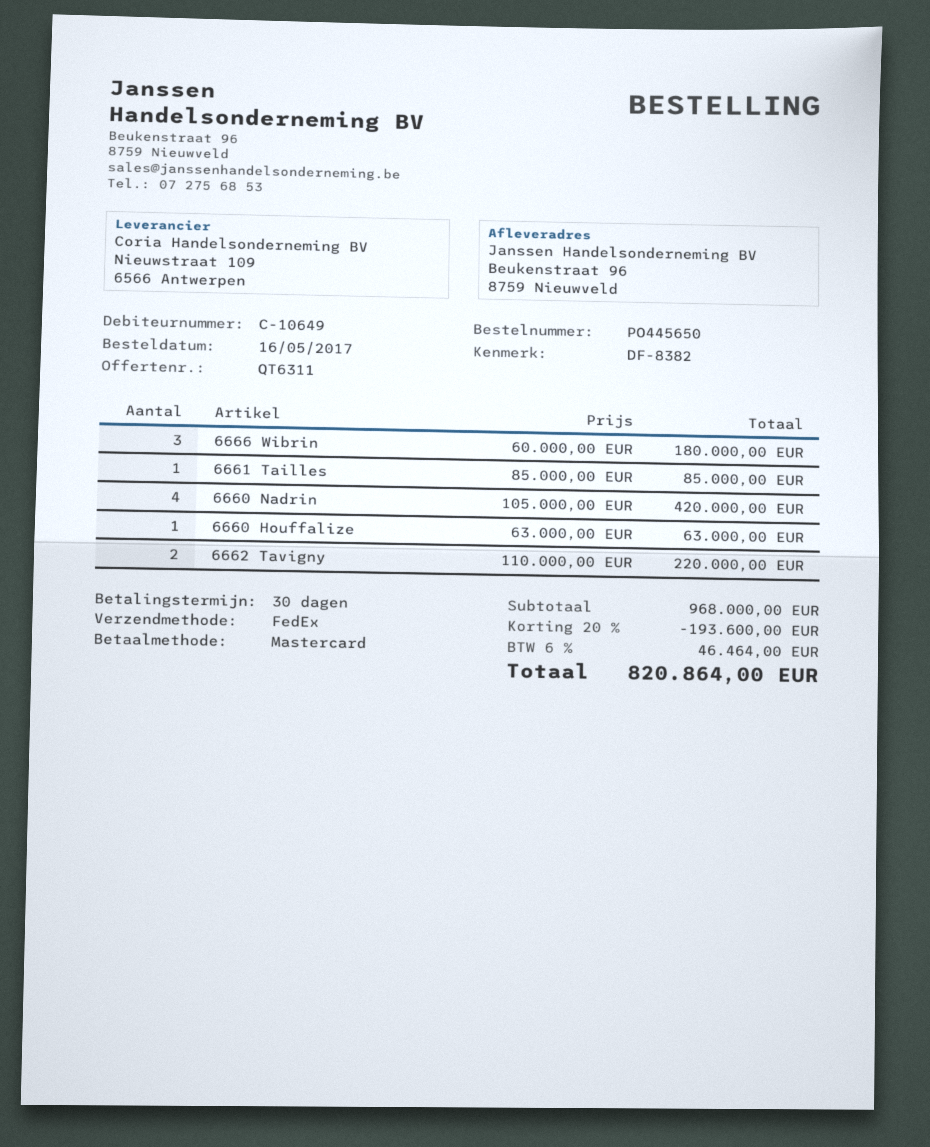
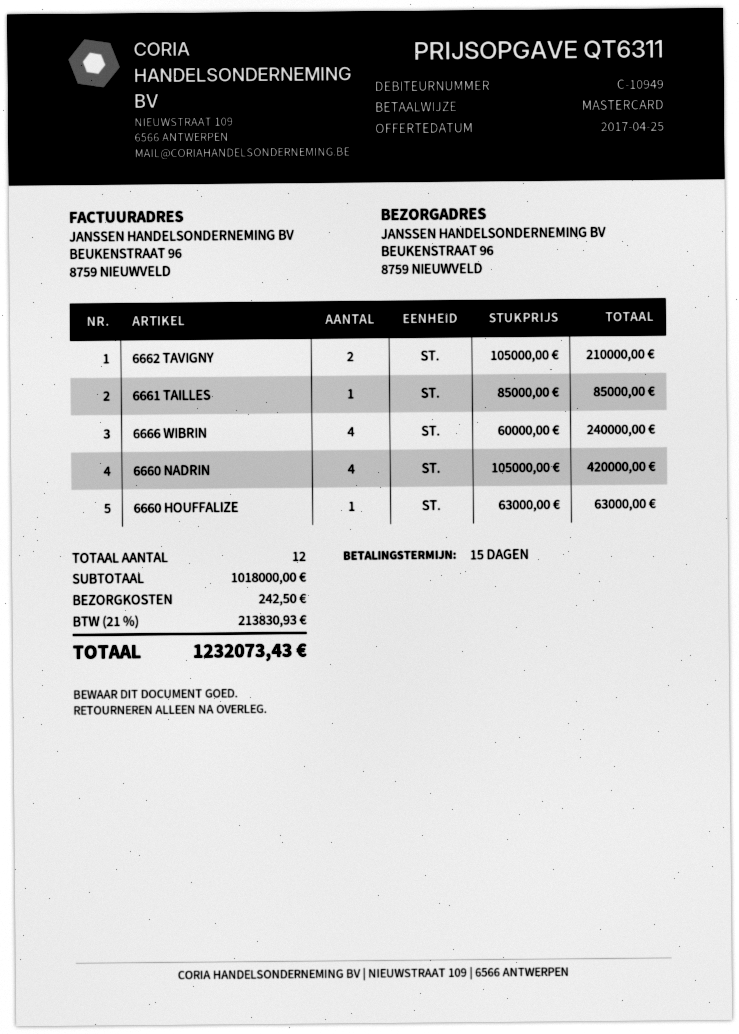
payment terms: 30 days -> 15 days
customer number: C-10649 -> C-10949
6666 Wibrin: 3 x 60000.00 = 180000.00 -> 4 x 60000.00 = 240000.00
6662 Tavigny: 2 x 110000.00 = 220000.00 -> 2 x 105000.00 = 210000.00
subtotal: 968000.00 -> 1018000.00
discount: 20% = 193600.00 -> none
shipping: none -> 242.50
tax: 6% = 46464.00 -> 21% = 213830.93
total: 820864.00 -> 1232073.43

